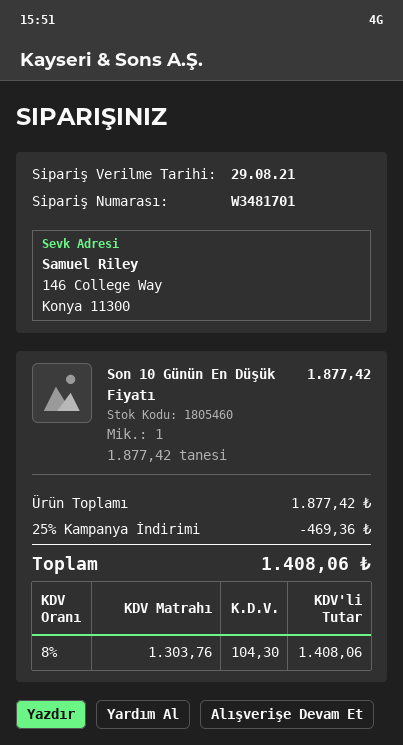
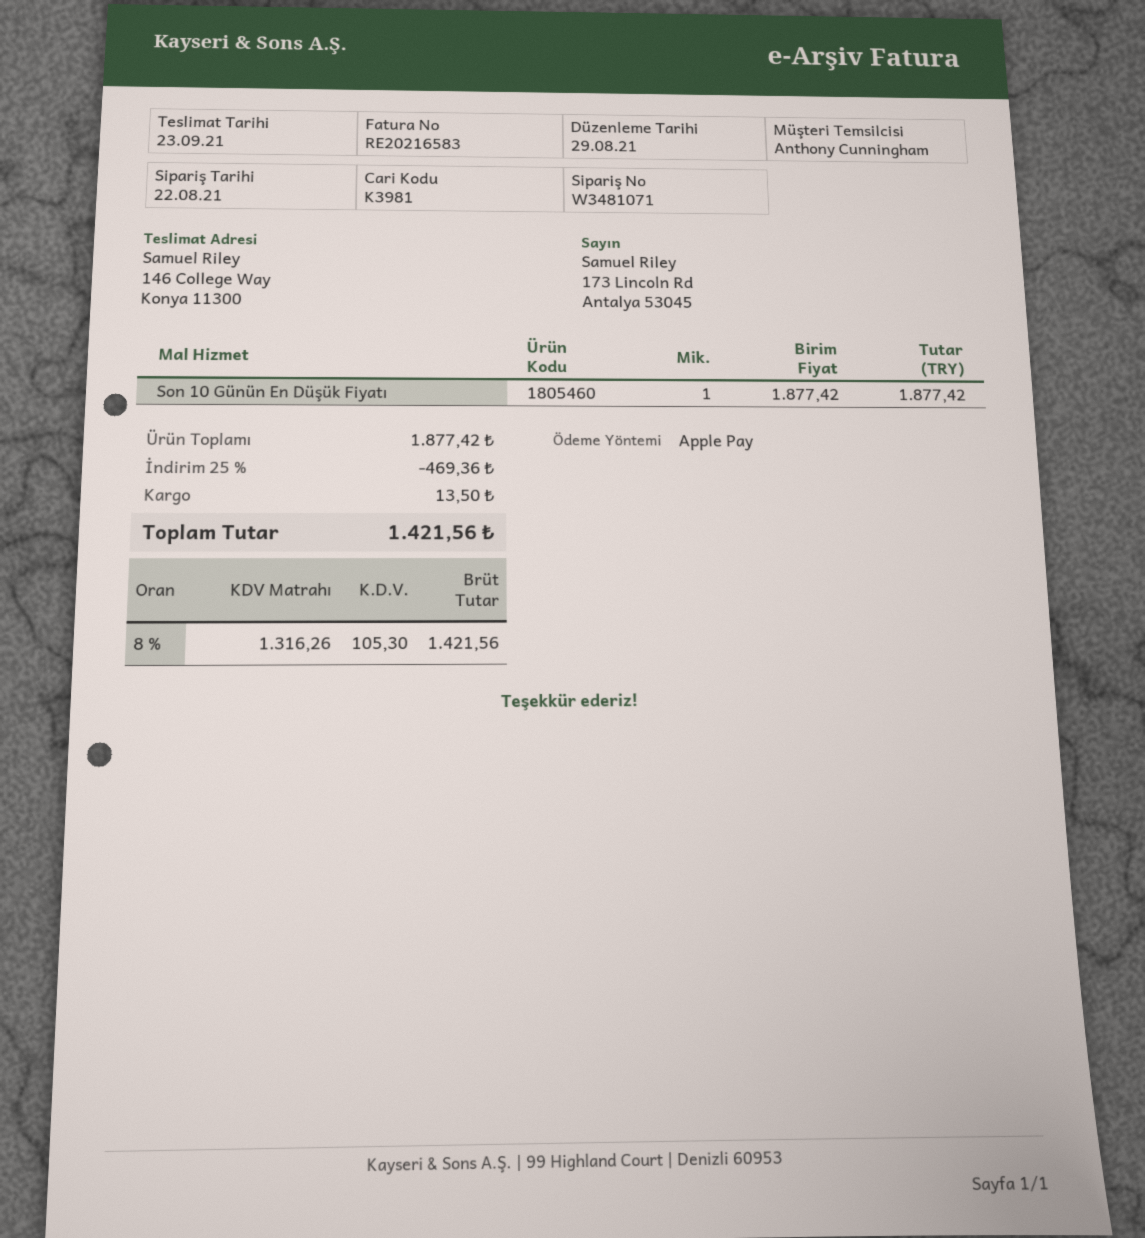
order number: W3481701 -> W3481071
order date: 2021-08-29 -> 2021-08-22
shipping: none -> 13.50
net: 1303.76 -> 1316.26
tax: 8% = 104.30 -> 8% = 105.30
total: 1408.06 -> 1421.56

